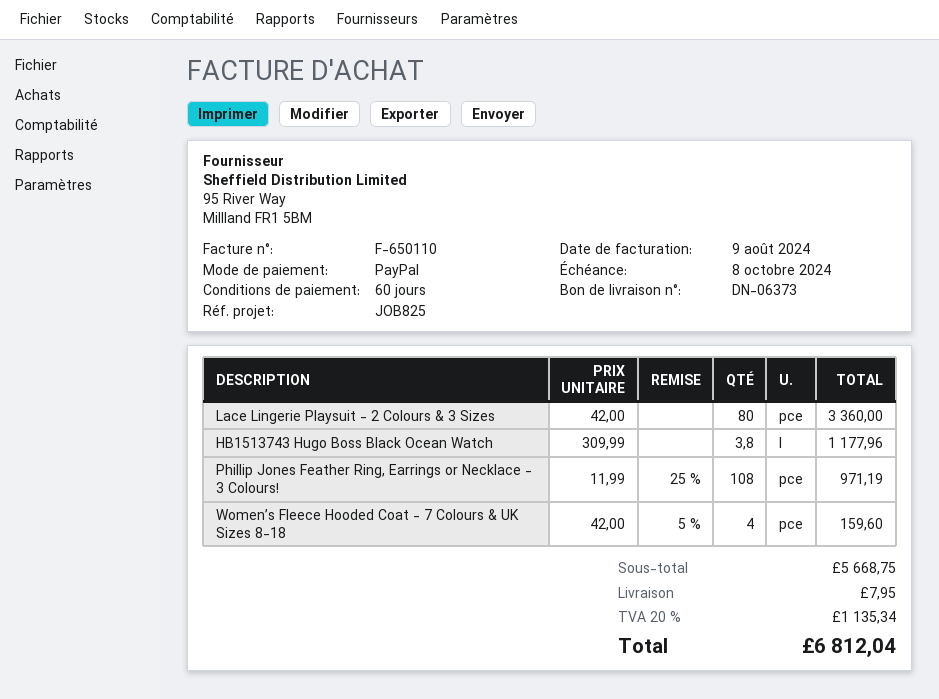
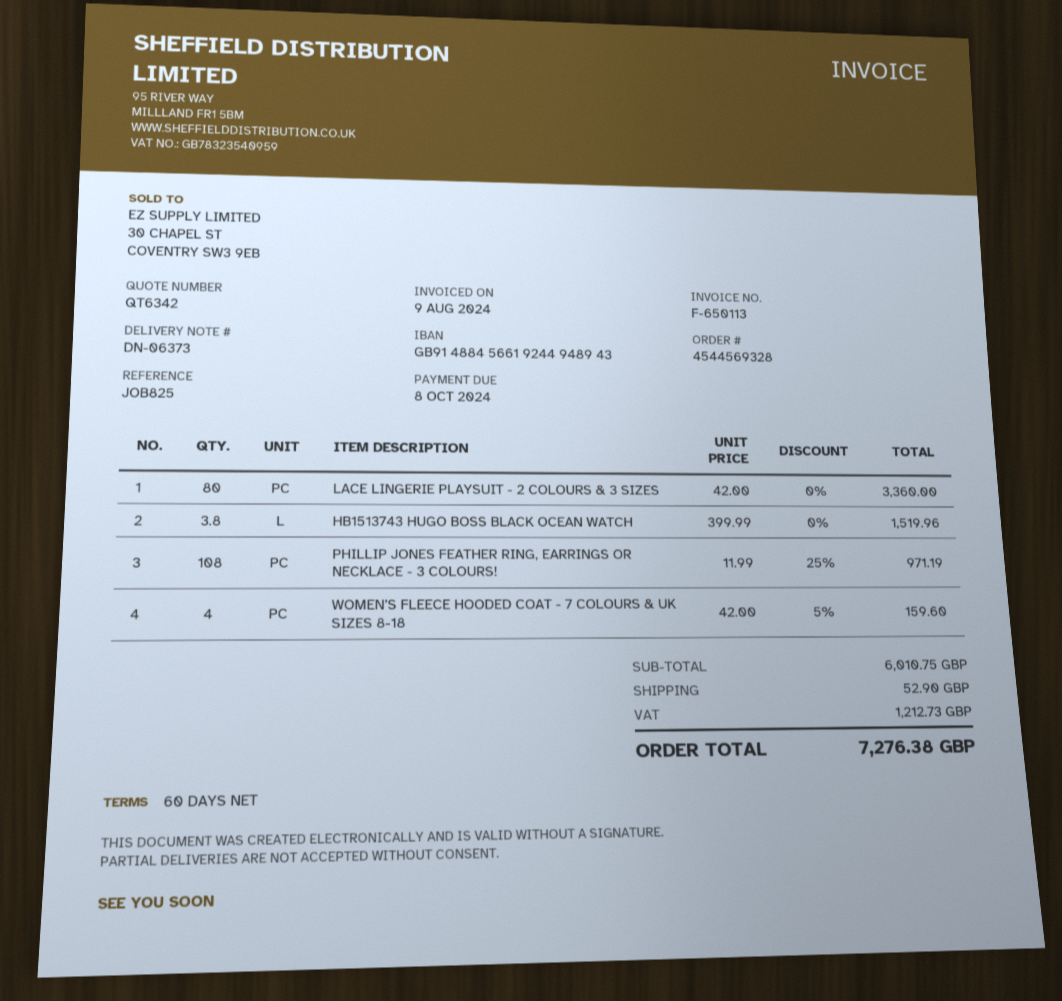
invoice number: F-650110 -> F-650113
HB1513743 Hugo Boss Black Ocean Watch: 3.8 x 309.99 = 1177.96 -> 3.8 x 399.99 = 1519.96
subtotal: 5668.75 -> 6010.75
shipping: 7.95 -> 52.90
tax: 1135.34 -> 1212.73
total: 6812.04 -> 7276.38

